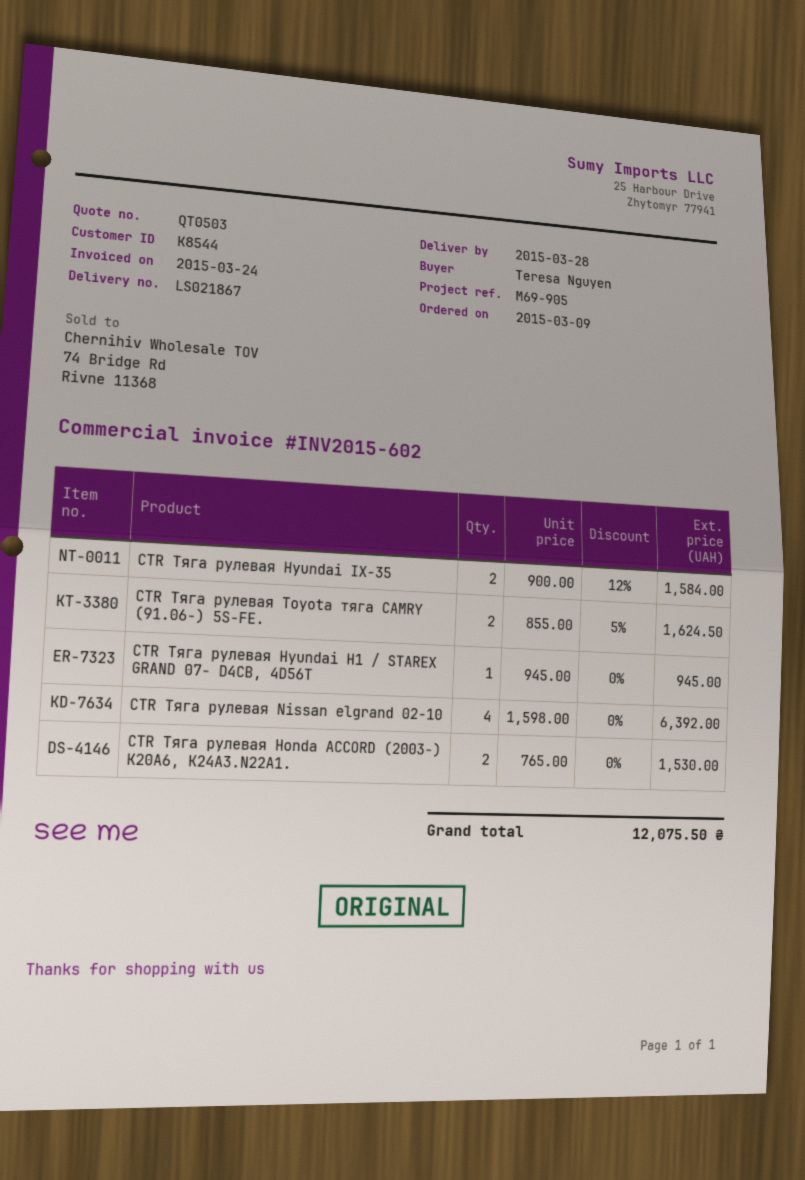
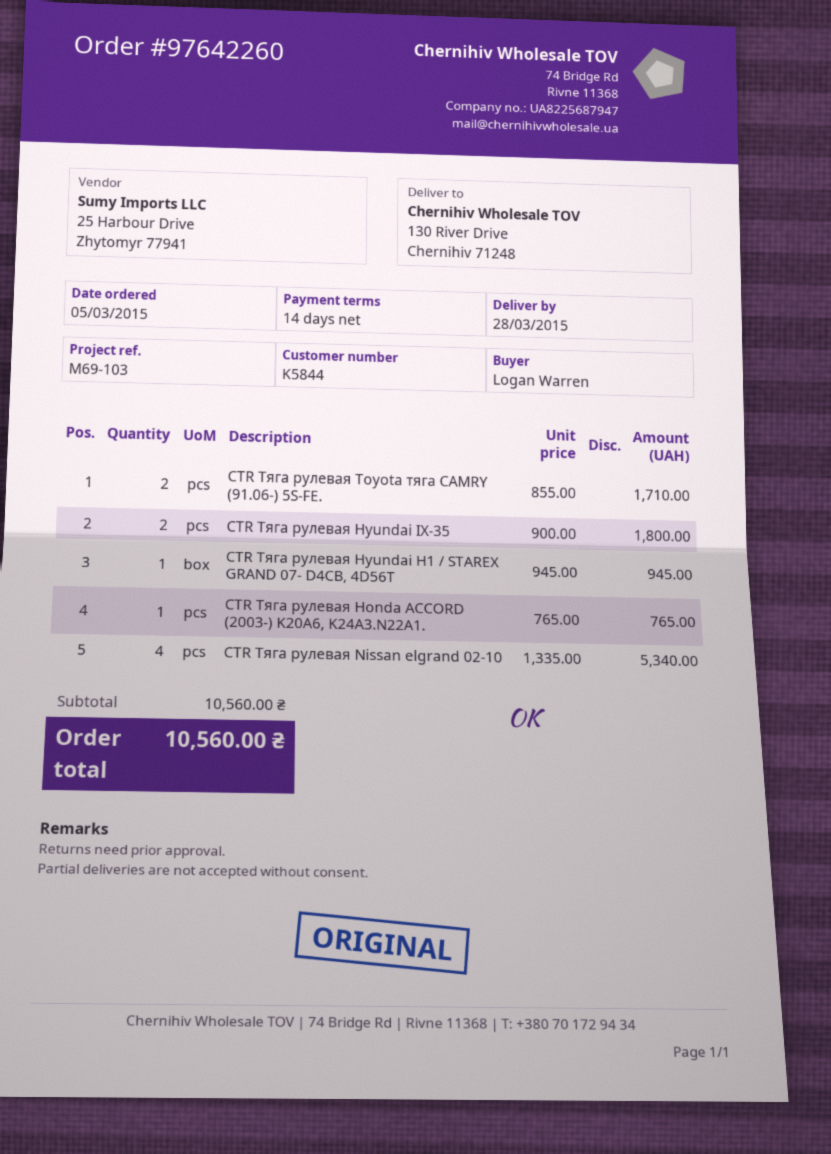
order date: 2015-03-09 -> 2015-03-05
customer number: K8544 -> K5844
reference: M69-905 -> M69-103
ordered by: Teresa Nguyen -> Logan Warren
CTR Тяга рулевая Hyundai IX-35: 2 x 900.00 - 12% = 1584.00 -> 2 x 900.00 = 1800.00
CTR Тяга рулевая Toyota тяга CAMRY (91.06-) 5S-FE.: 2 x 855.00 - 5% = 1624.50 -> 2 x 855.00 = 1710.00
CTR Тяга рулевая Nissan elgrand 02-10: 4 x 1598.00 = 6392.00 -> 4 x 1335.00 = 5340.00
CTR Тяга рулевая Honda ACCORD (2003-) K20A6, K24A3.N22A1.: 2 x 765.00 = 1530.00 -> 1 x 765.00 = 765.00
total: 12075.50 -> 10560.00

